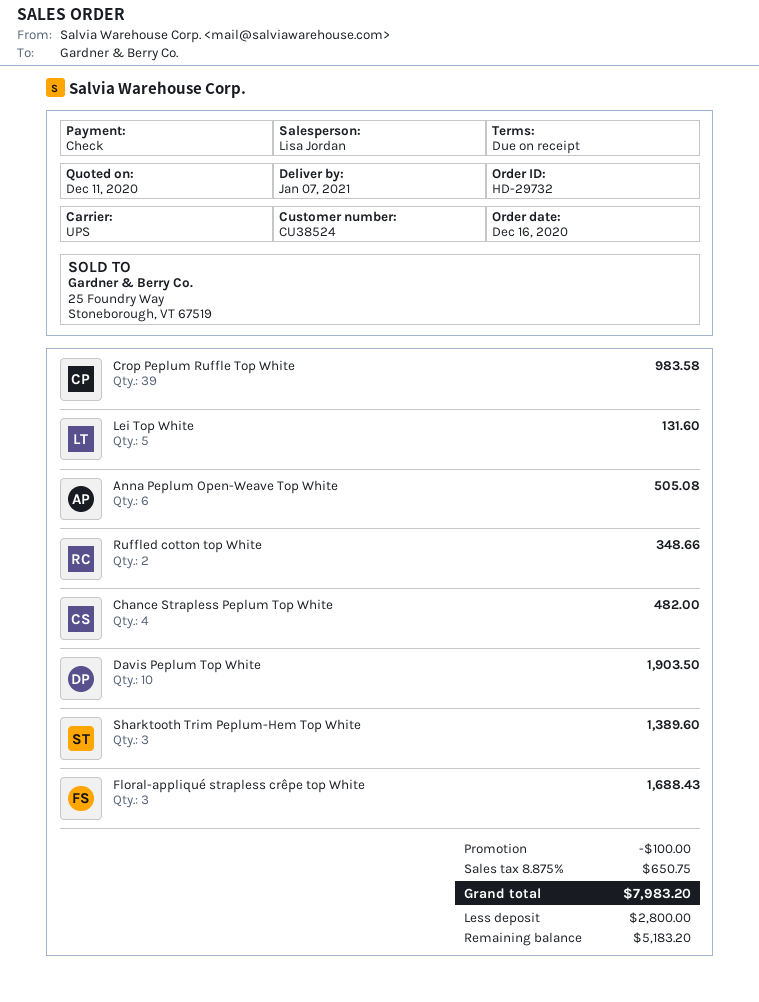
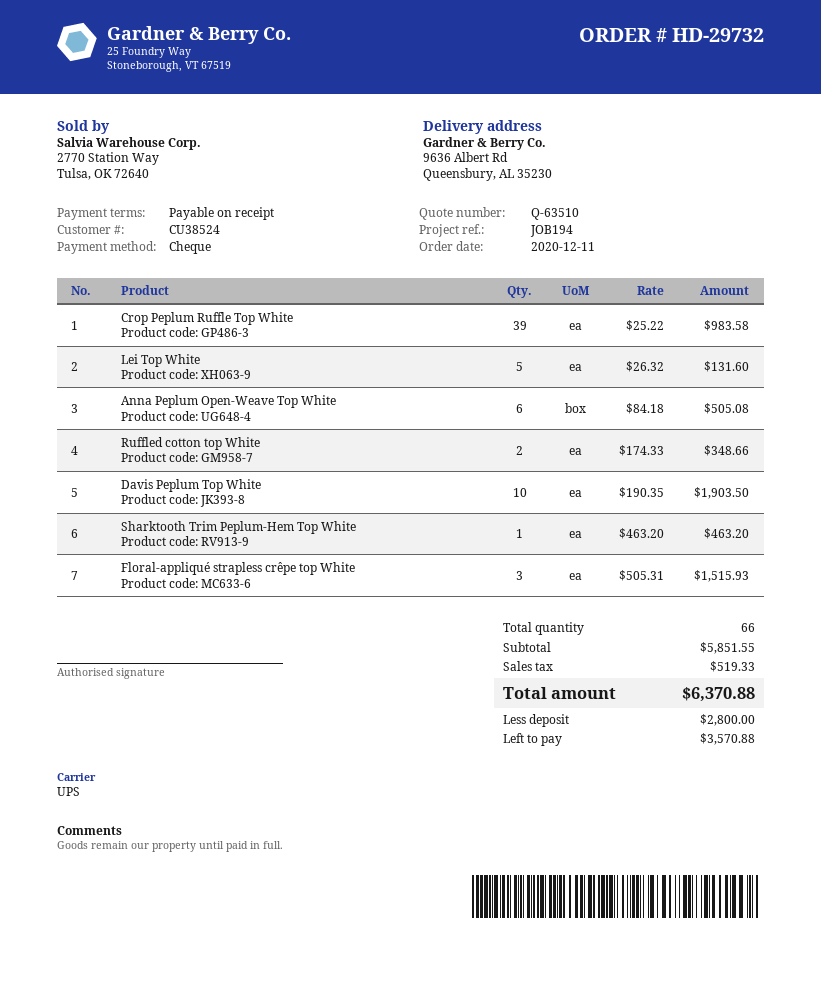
order date: 2020-12-16 -> 2020-12-11
Chance Strapless Peplum Top White: 4 for 482.00 -> none
Sharktooth Trim Peplum-Hem Top White: 3 for 1389.60 -> 1 for 463.20
Floral-appliqué strapless crêpe top White: 3 for 1688.43 -> 3 for 1515.93
discount: 100.00 -> none
tax: 650.75 -> 519.33
total: 7983.20 -> 6370.88
balance: 5183.20 -> 3570.88

